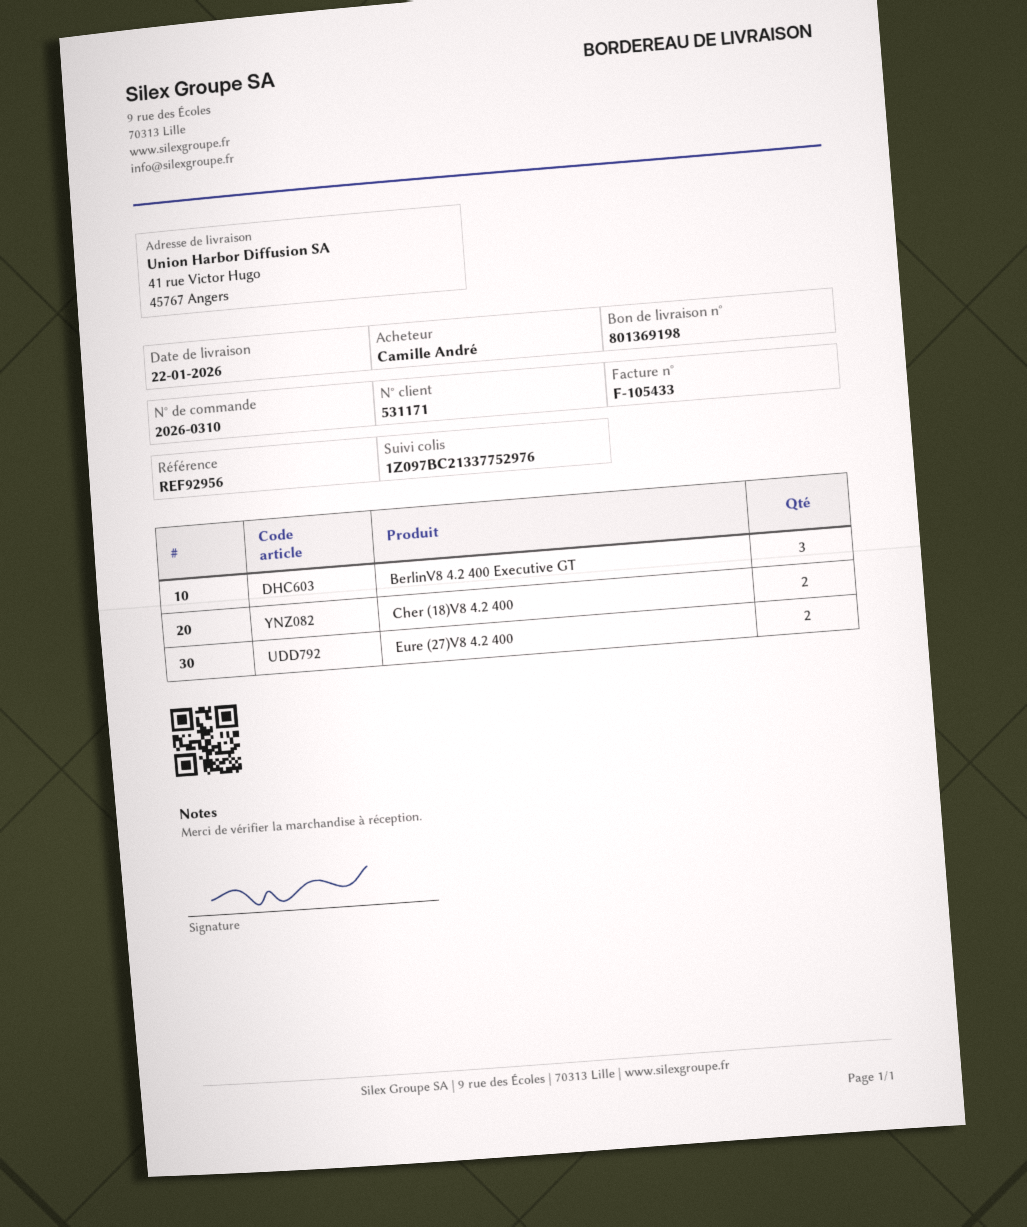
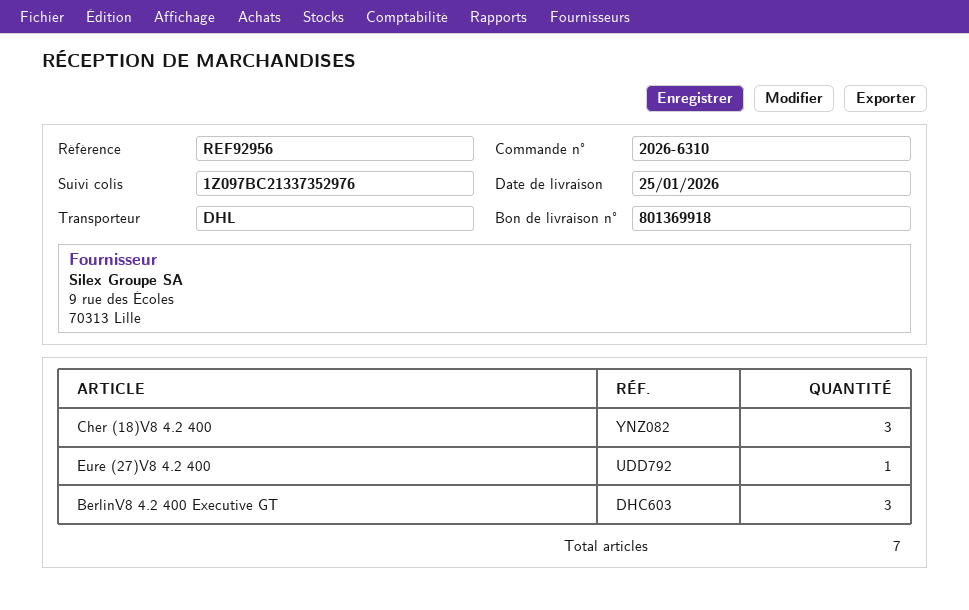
order number: 2026-0310 -> 2026-6310
delivery note number: 801369198 -> 801369918
delivery date: 2026-01-22 -> 2026-01-25
tracking number: 1Z097BC21337752976 -> 1Z097BC21337352976
Cher (18)V8 4.2 400: 2 -> 3
Eure (27)V8 4.2 400: 2 -> 1

